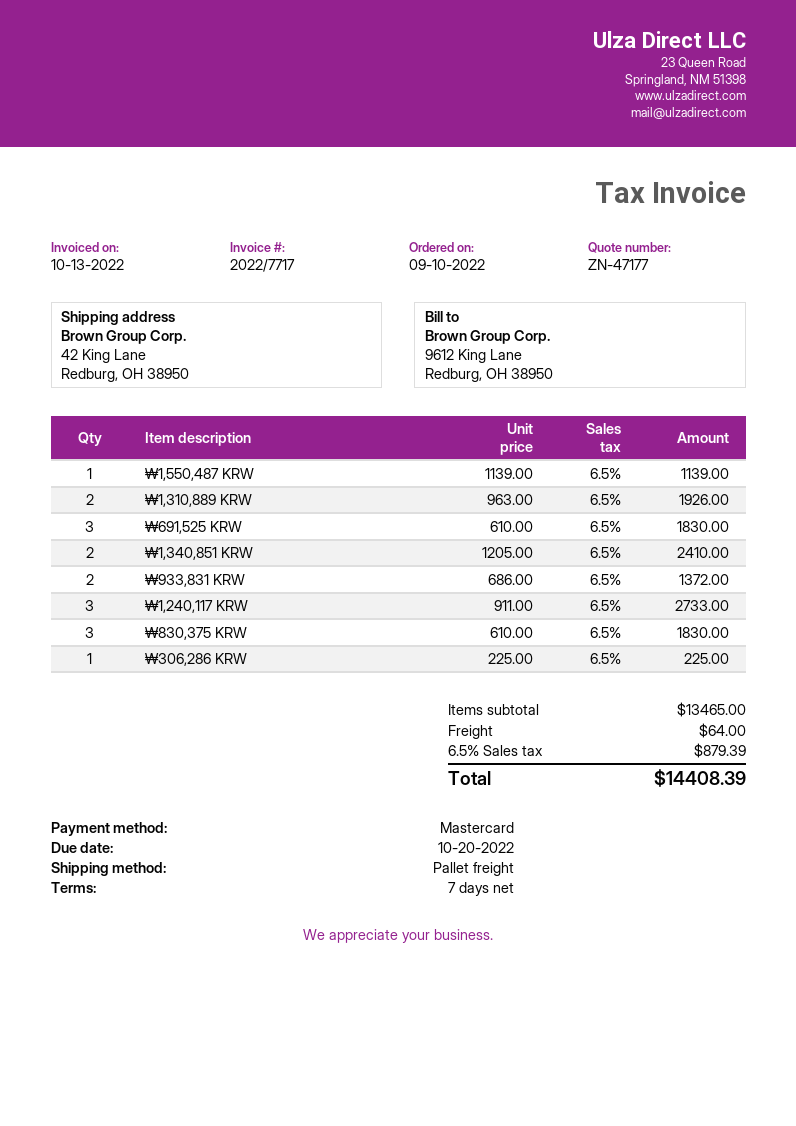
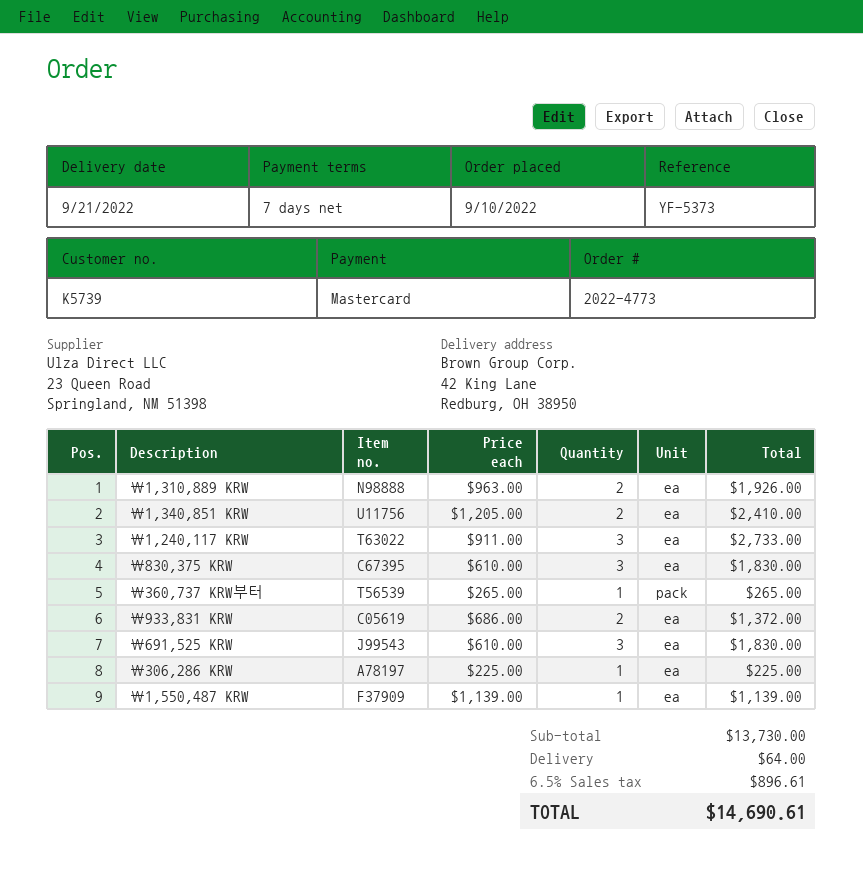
₩360,737 KRW부터: none -> 1 x 265.00 = 265.00
subtotal: 13465.00 -> 13730.00
tax: 6.5% = 879.39 -> 6.5% = 896.61
total: 14408.39 -> 14690.61

